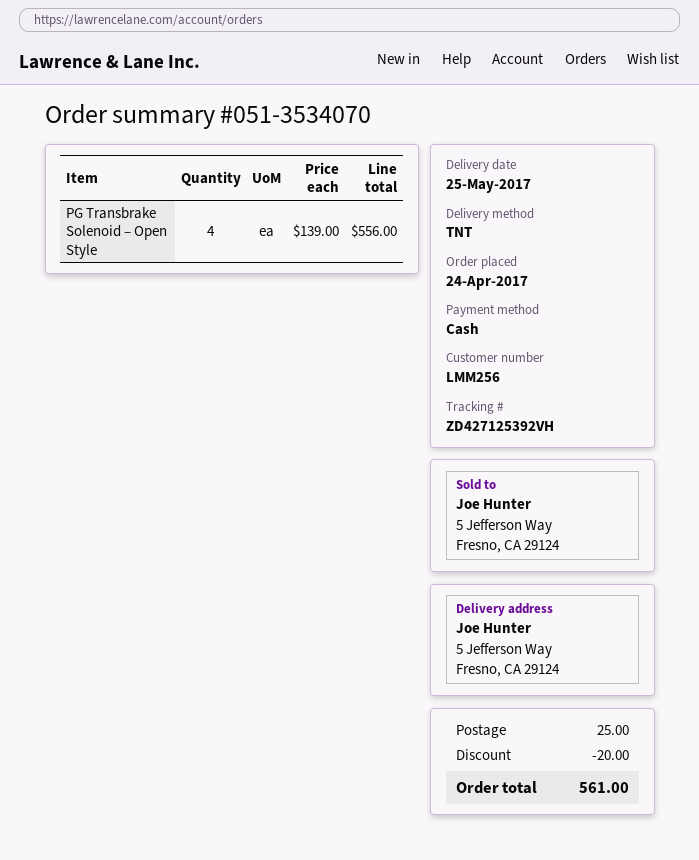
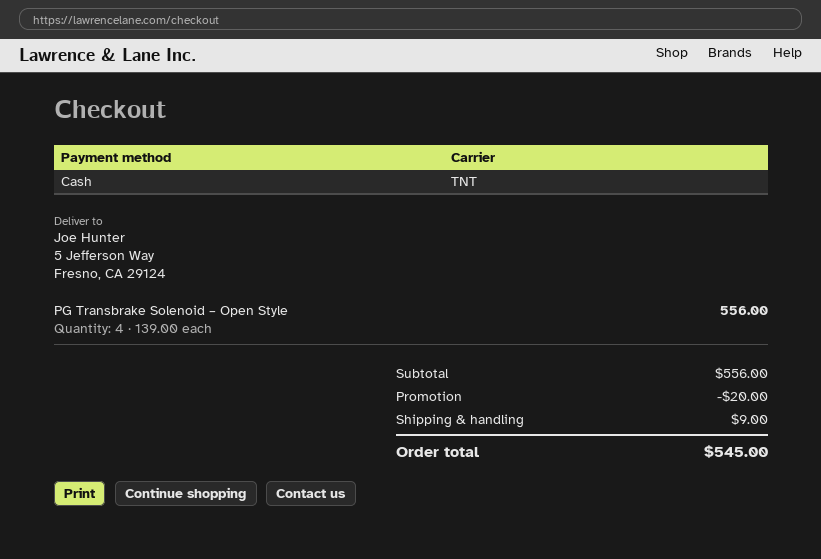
shipping: 25.00 -> 9.00
total: 561.00 -> 545.00

